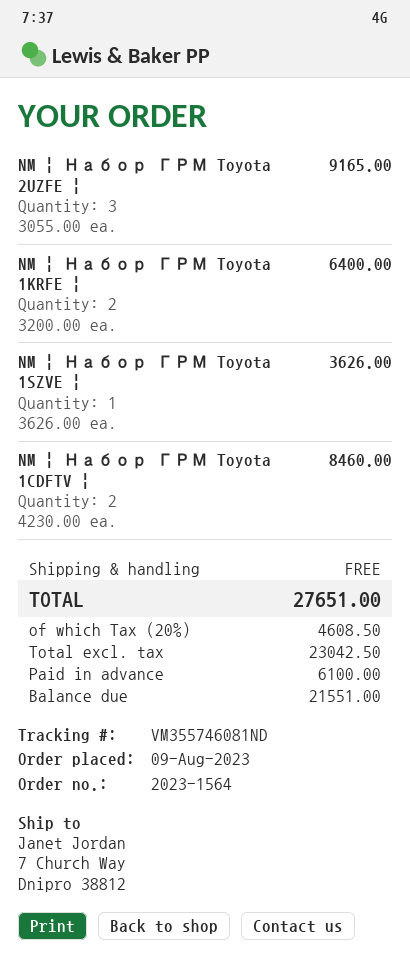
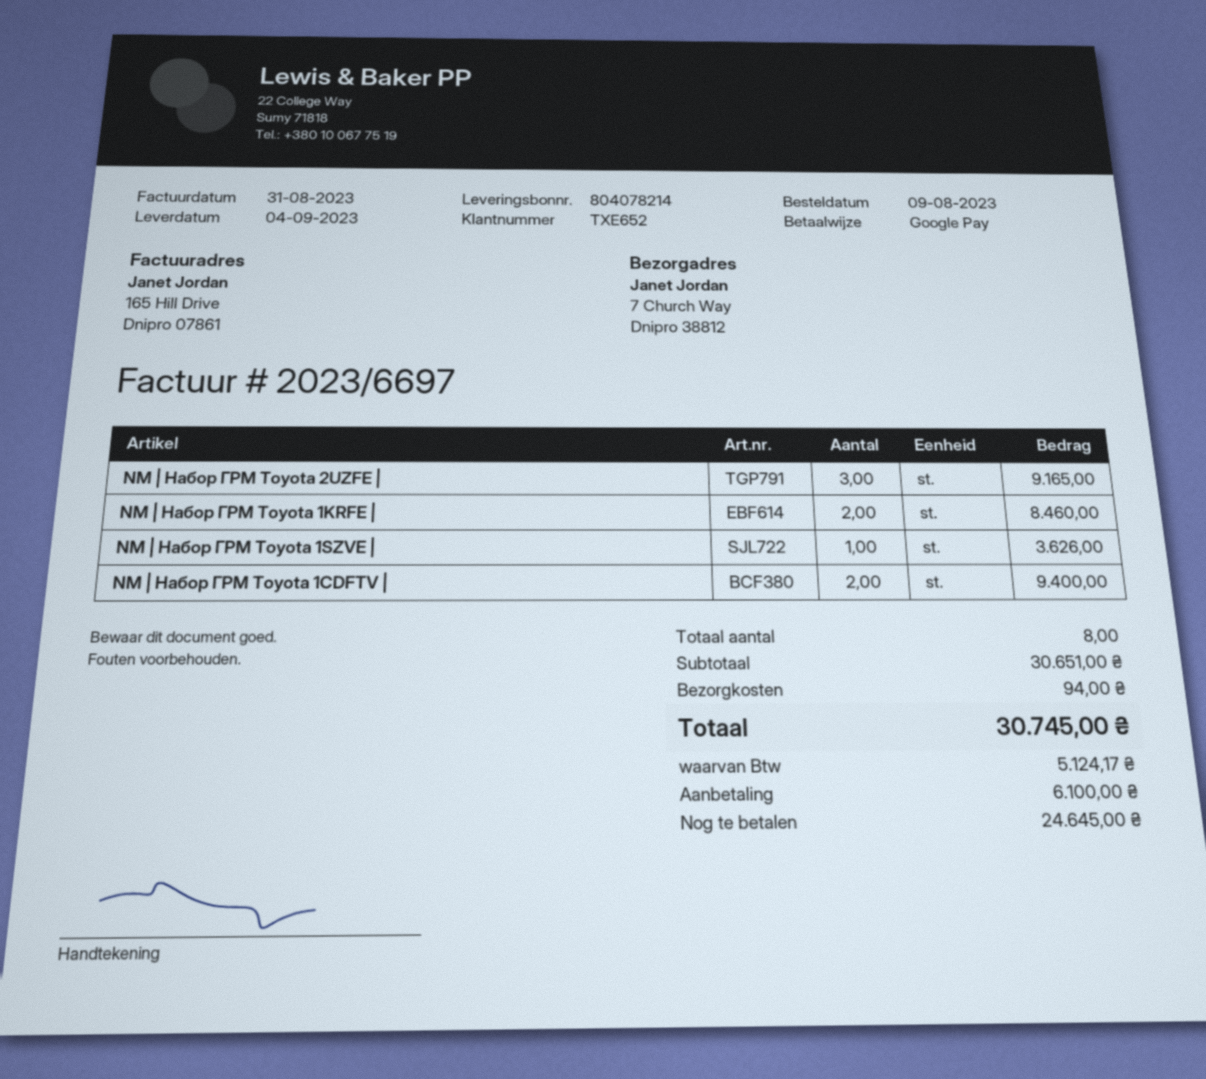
NM | Набор ГРМ Toyota 1KRFE |: 2 for 6400.00 -> 2 for 8460.00
NM | Набор ГРМ Toyota 1CDFTV |: 2 for 8460.00 -> 2 for 9400.00
shipping: 0.00 -> 94.00
tax: 4608.50 -> 5124.17
total: 27651.00 -> 30745.00
balance: 21551.00 -> 24645.00

